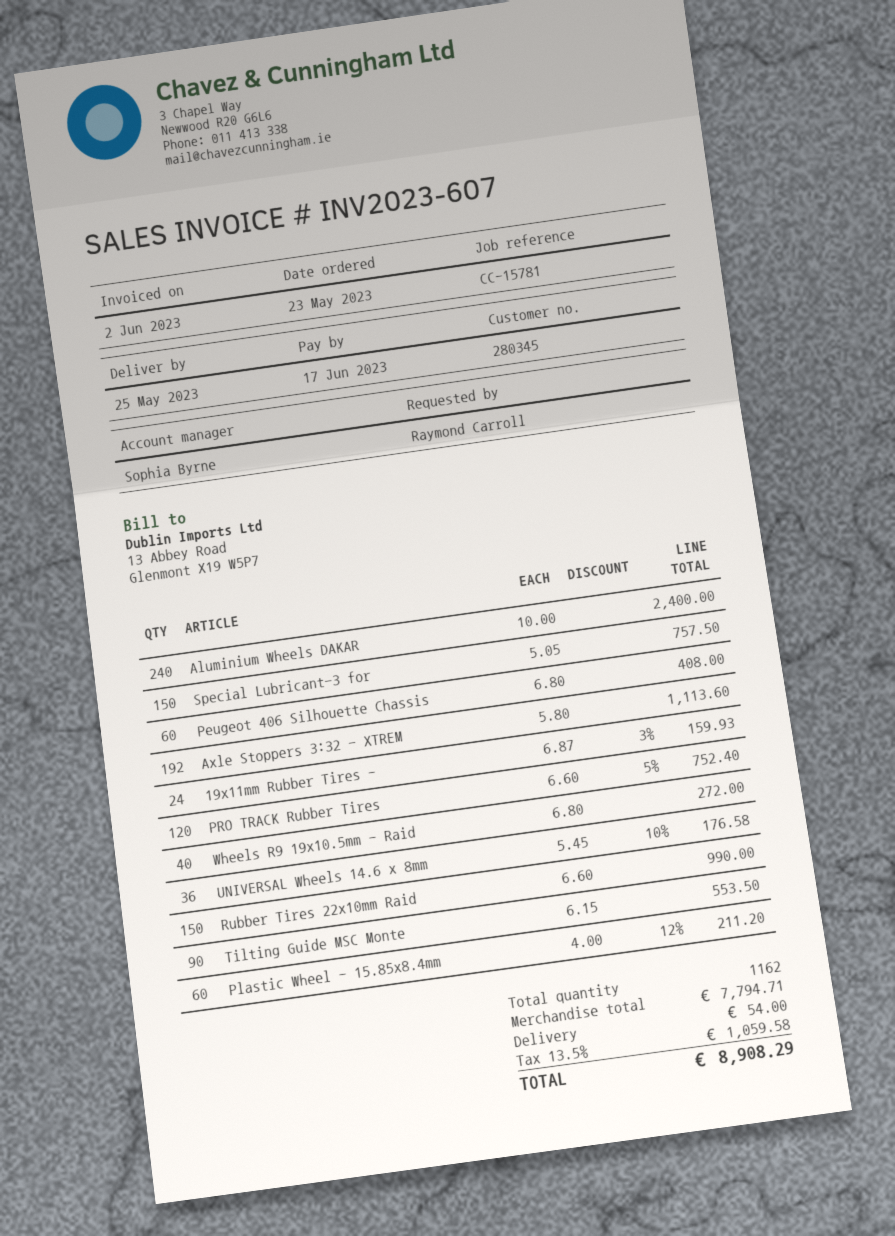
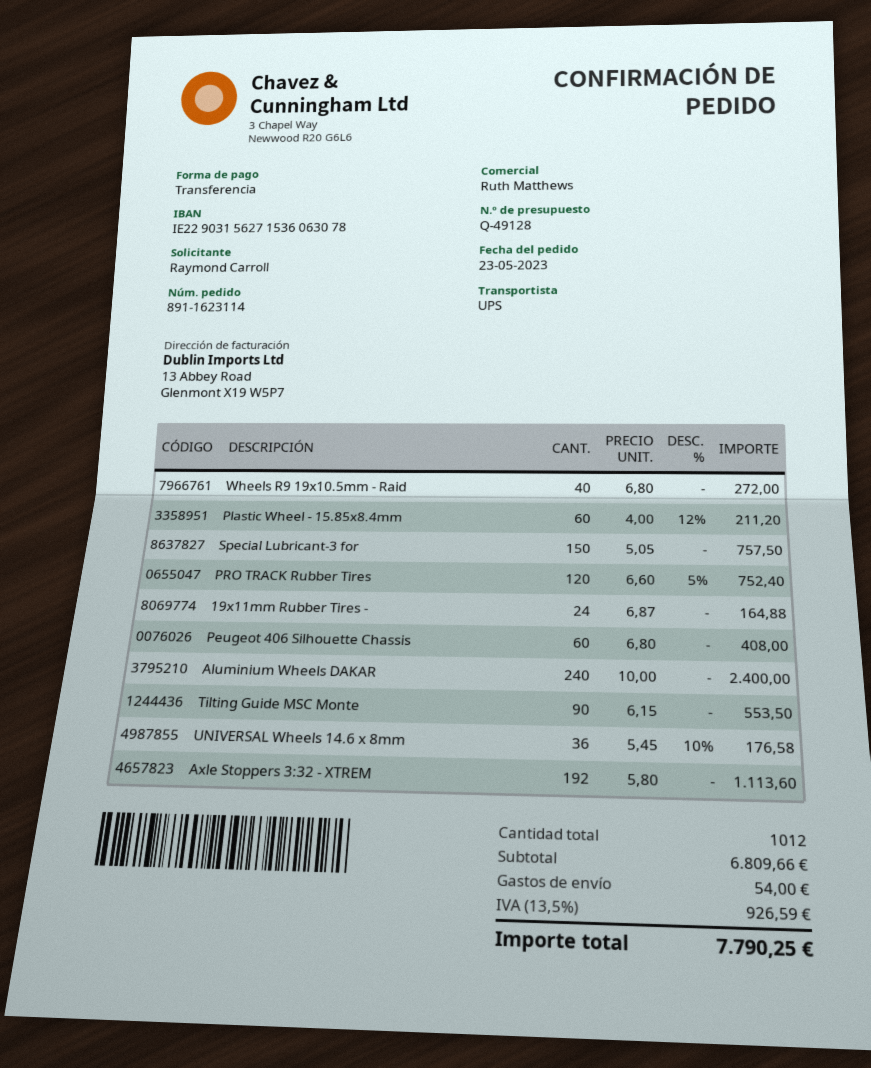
sales rep: Sophia Byrne -> Ruth Matthews
19x11mm Rubber Tires -: 24 x 6.87 - 3% = 159.93 -> 24 x 6.87 = 164.88
Rubber Tires 22x10mm Raid: 150 x 6.60 = 990.00 -> none
total quantity: 1162 -> 1012
subtotal: 7794.71 -> 6809.66
tax: 13.5% = 1059.58 -> 13.5% = 926.59
total: 8908.29 -> 7790.25

